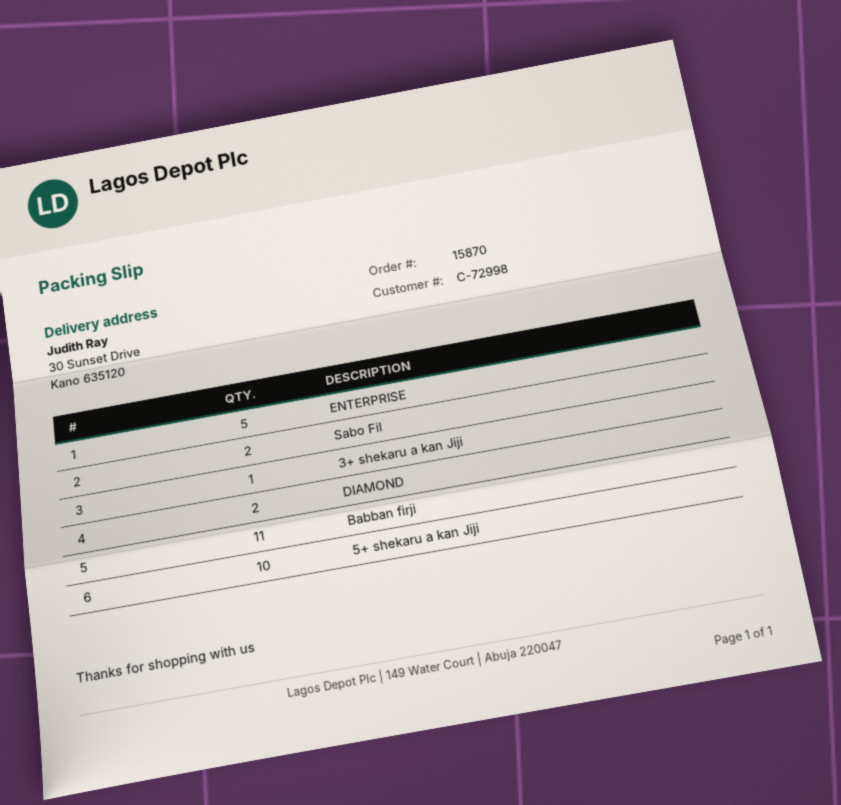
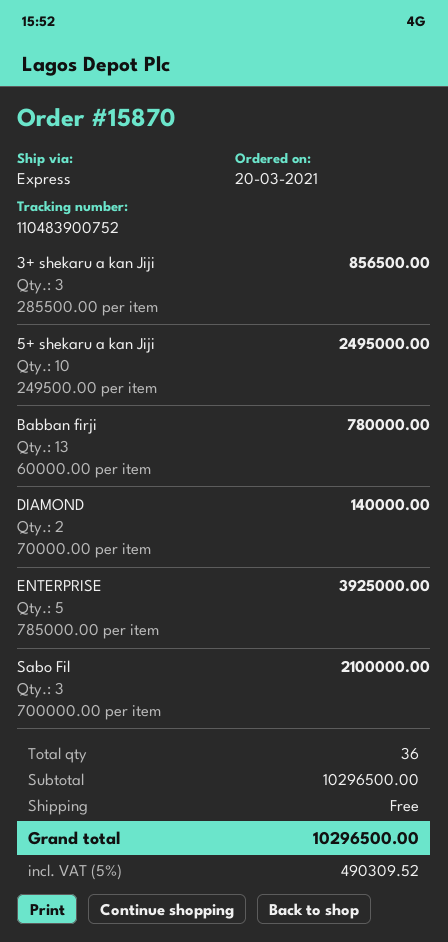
Sabo Fil: 2 -> 3
3+ shekaru a kan Jiji: 1 -> 3
Babban firji: 11 -> 13

